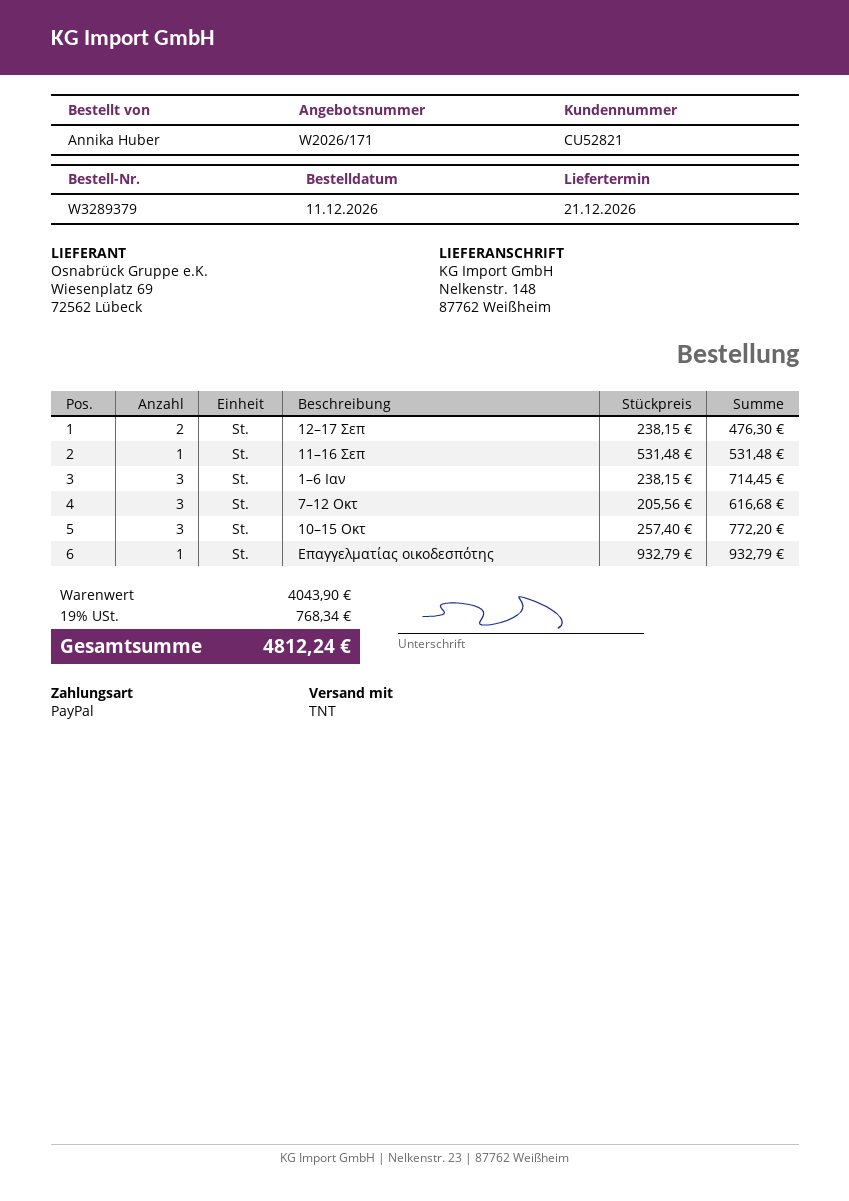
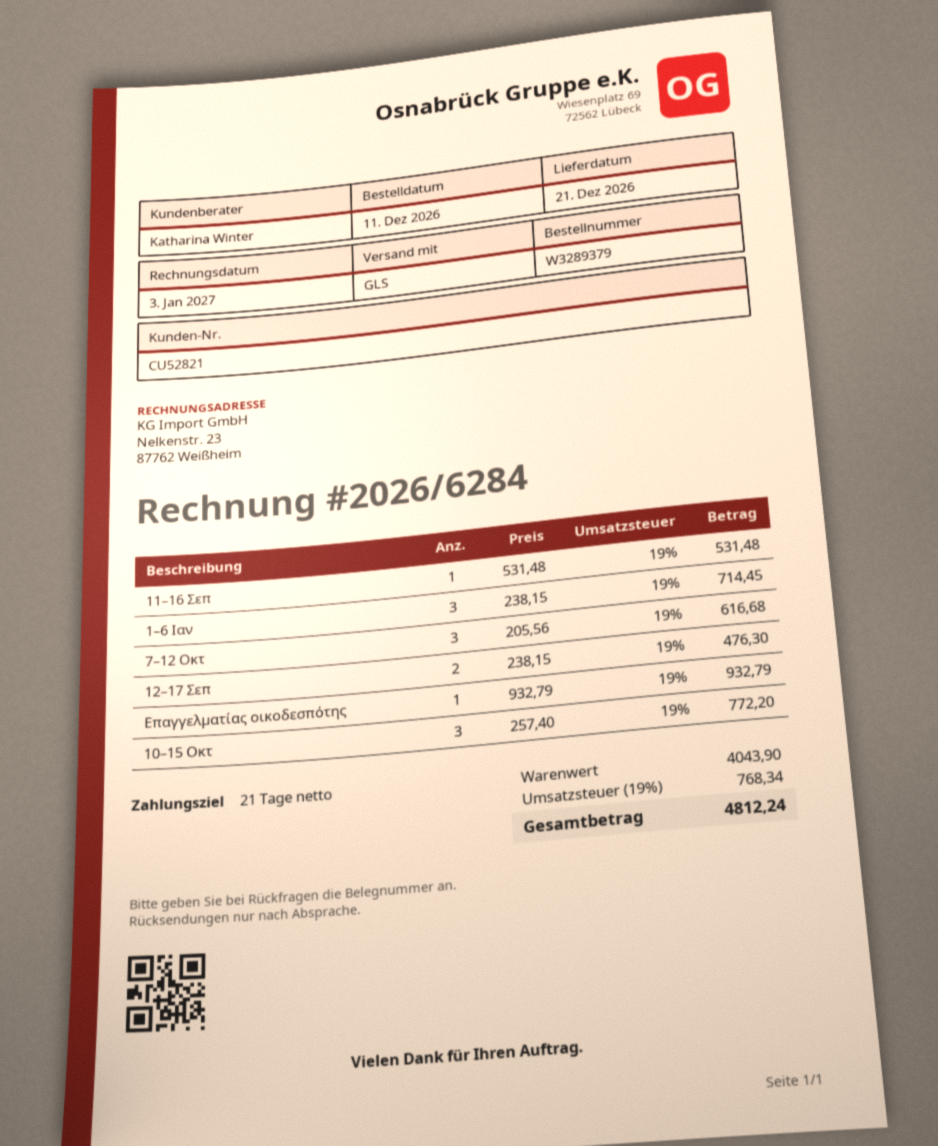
shipping method: TNT -> GLS

